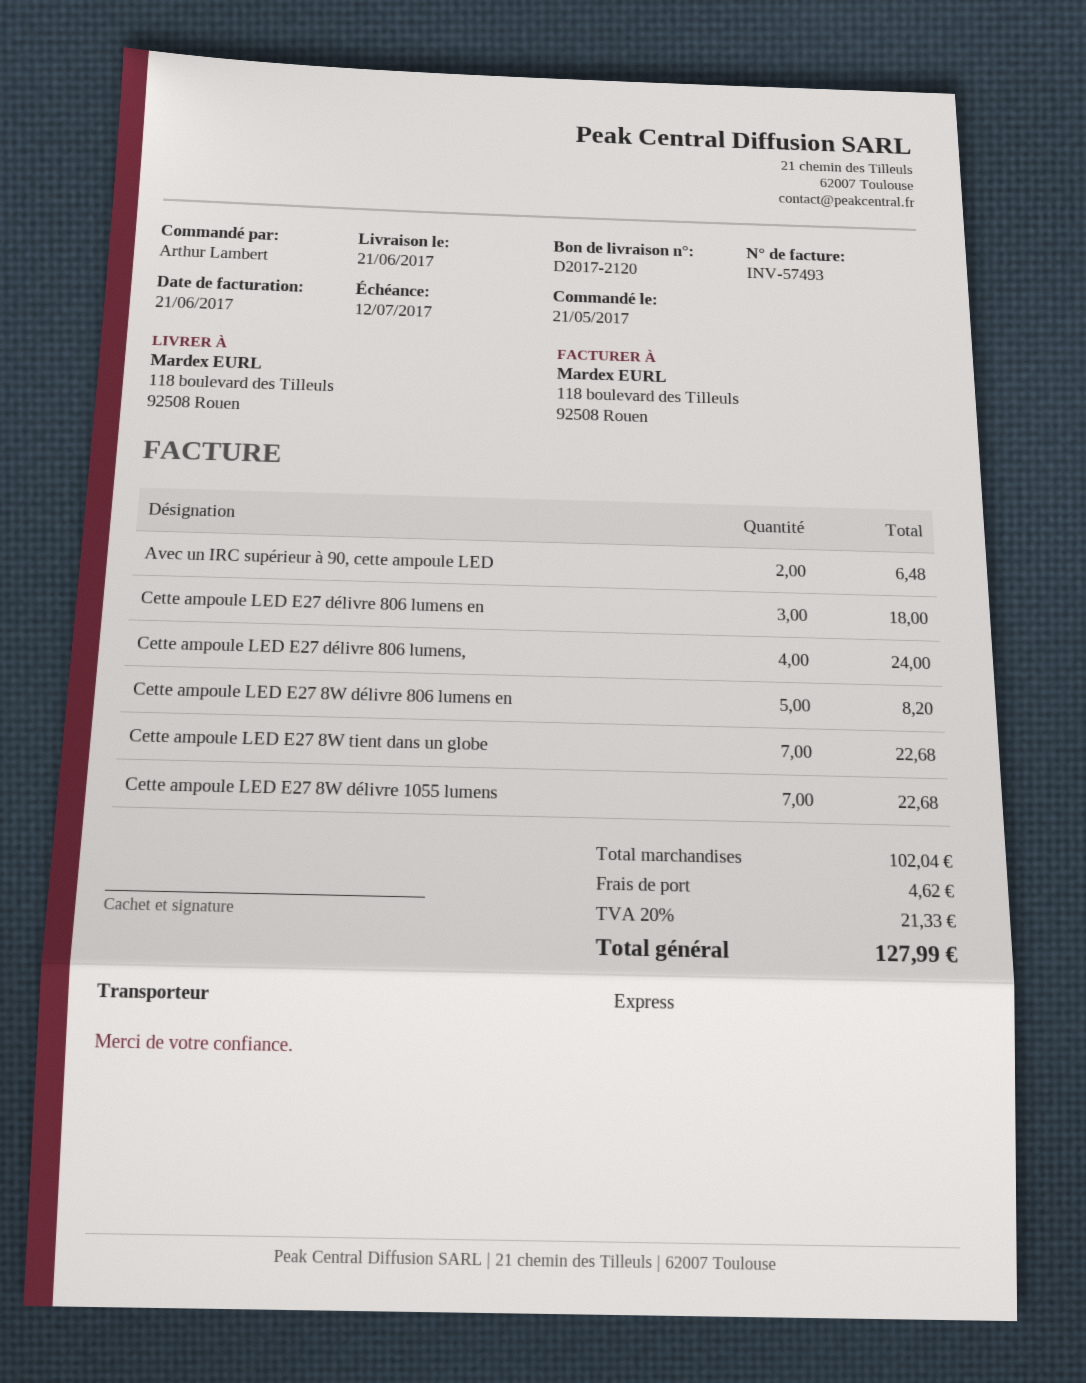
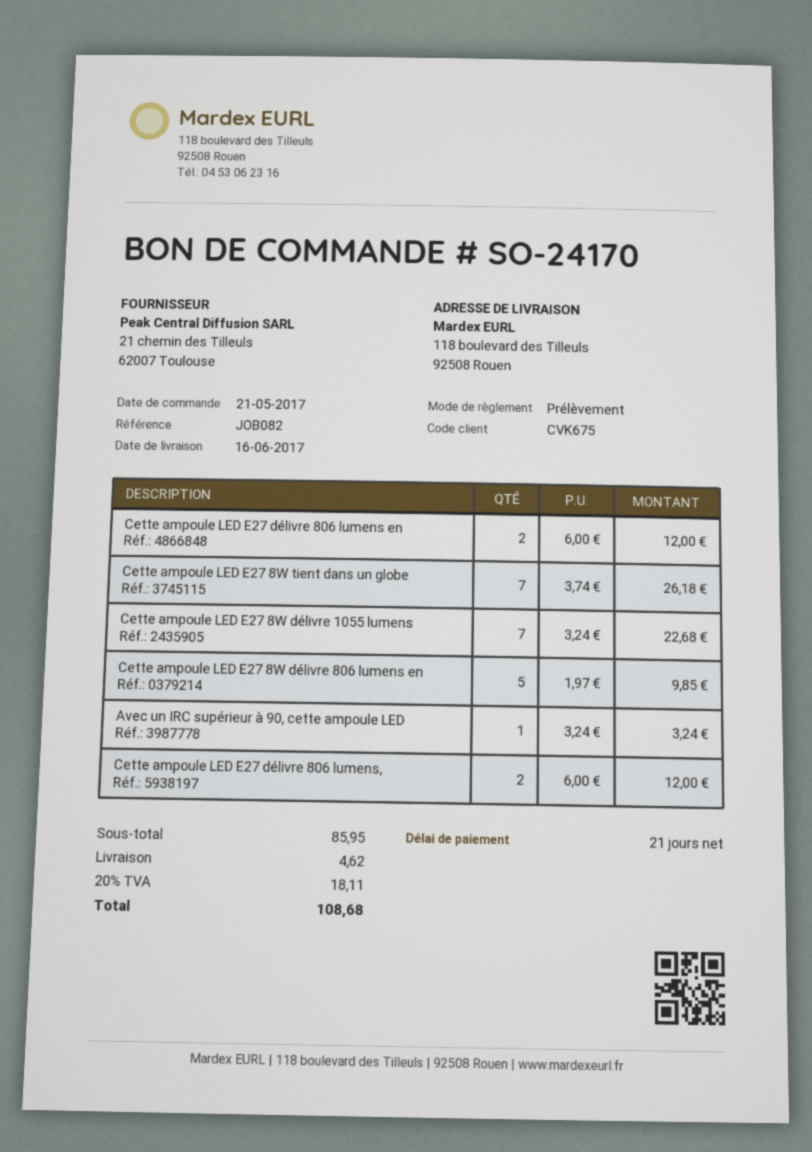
delivery date: 2017-06-21 -> 2017-06-16
Avec un IRC supérieur à 90, cette ampoule LED: 2 for 6.48 -> 1 for 3.24
Cette ampoule LED E27 délivre 806 lumens en: 3 for 18.00 -> 2 for 12.00
Cette ampoule LED E27 délivre 806 lumens,: 4 for 24.00 -> 2 for 12.00
Cette ampoule LED E27 8W délivre 806 lumens en: 5 for 8.20 -> 5 for 9.85
Cette ampoule LED E27 8W tient dans un globe: 7 for 22.68 -> 7 for 26.18
subtotal: 102.04 -> 85.95
tax: 20% = 21.33 -> 20% = 18.11
total: 127.99 -> 108.68

